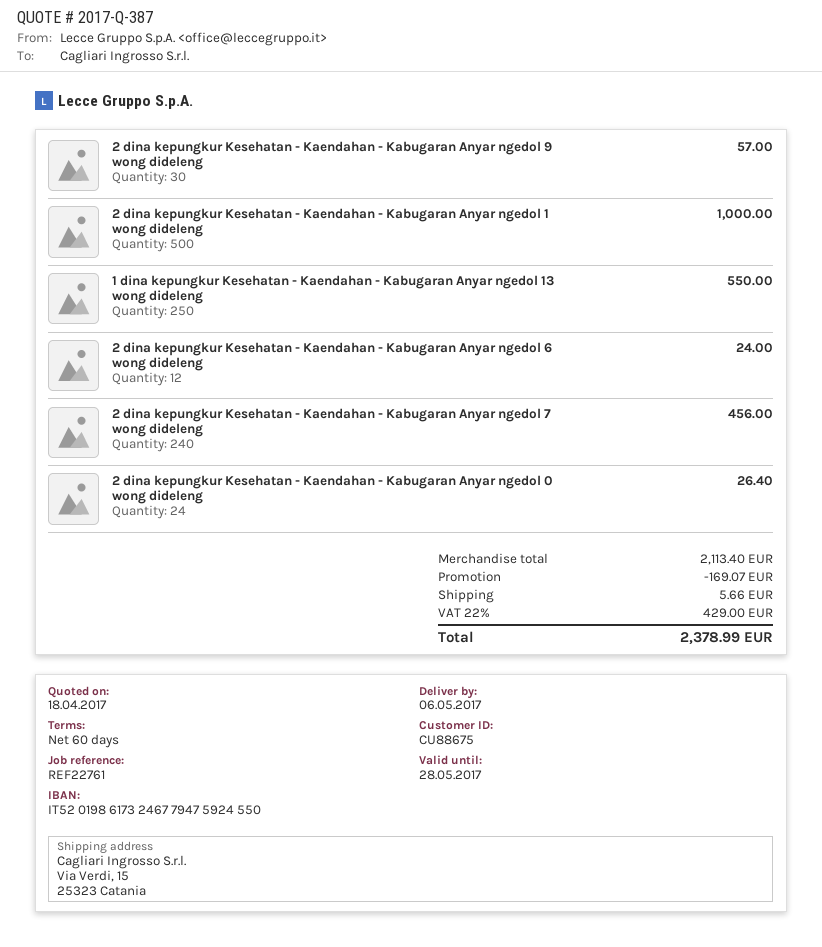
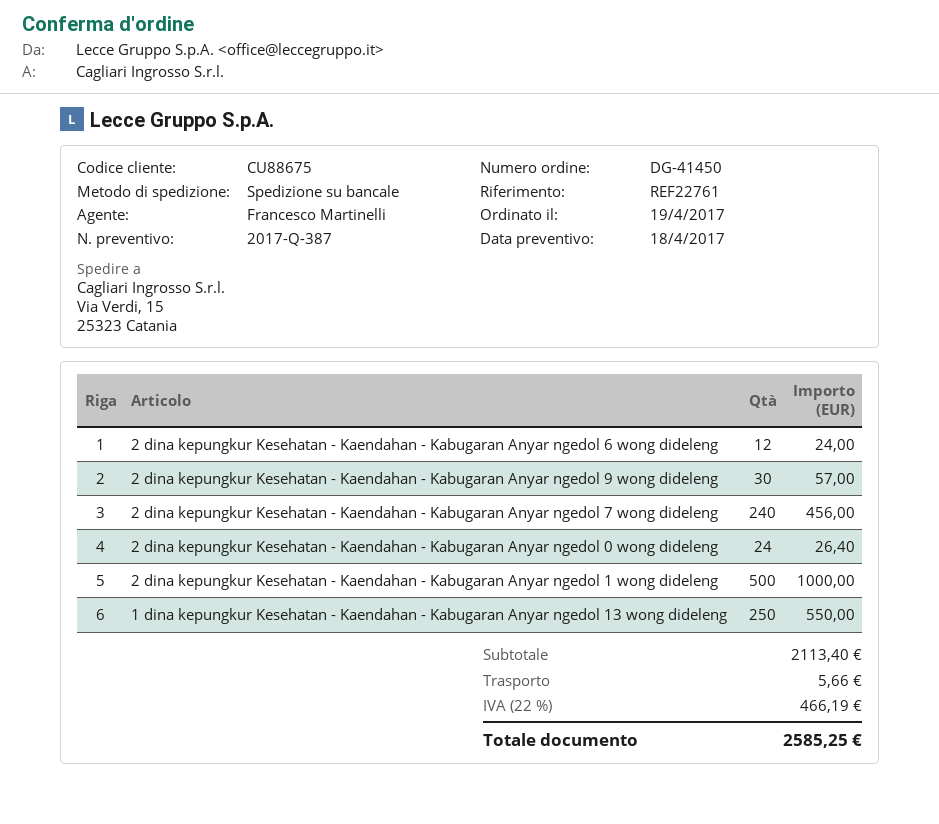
discount: 169.07 -> none
tax: 22% = 429.00 -> 22% = 466.19
total: 2378.99 -> 2585.25

